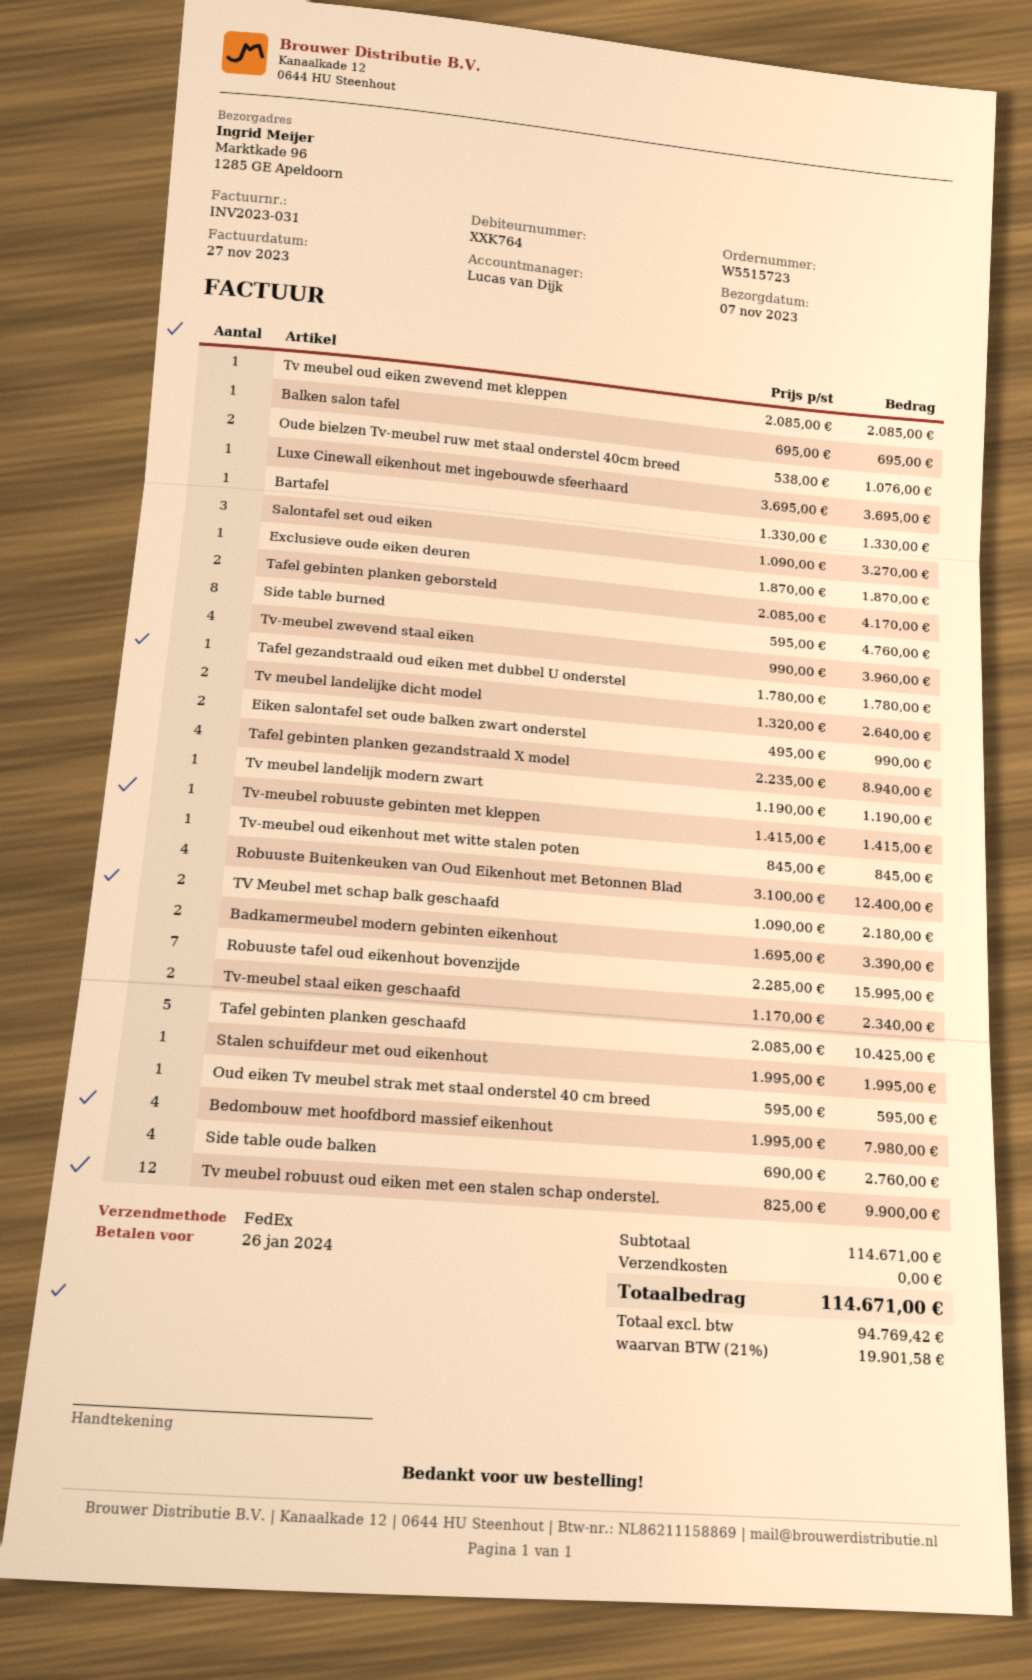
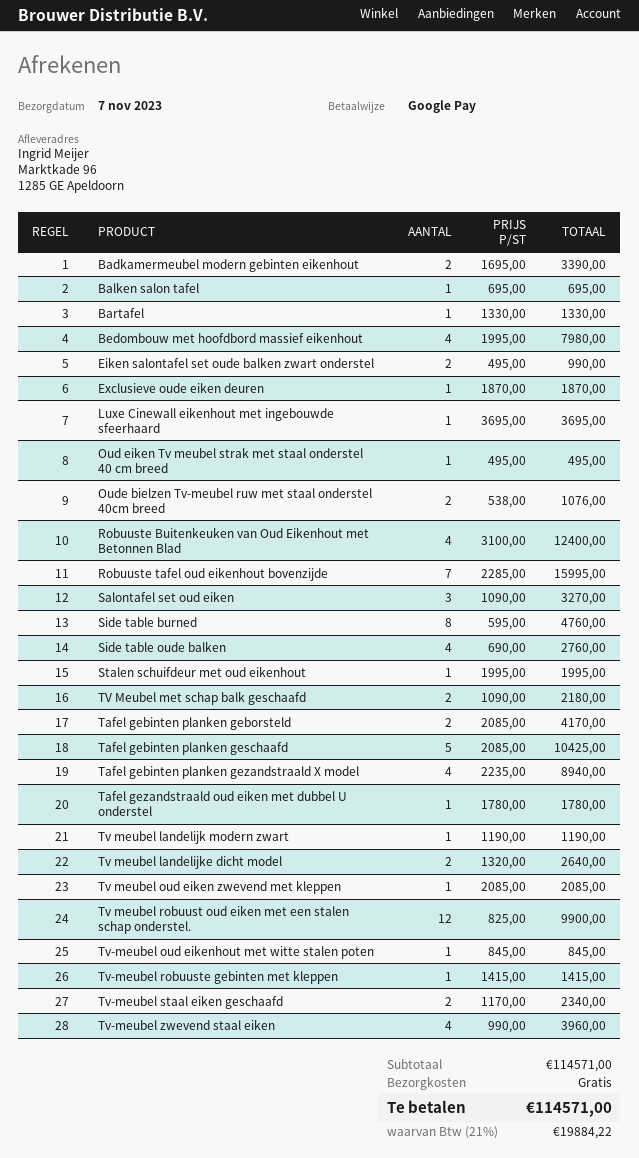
Oud eiken Tv meubel strak met staal onderstel 40 cm breed: 1 x 595.00 = 595.00 -> 1 x 495.00 = 495.00
subtotal: 114671.00 -> 114571.00
tax: 21% = 19901.58 -> 21% = 19884.22
total: 114671.00 -> 114571.00

